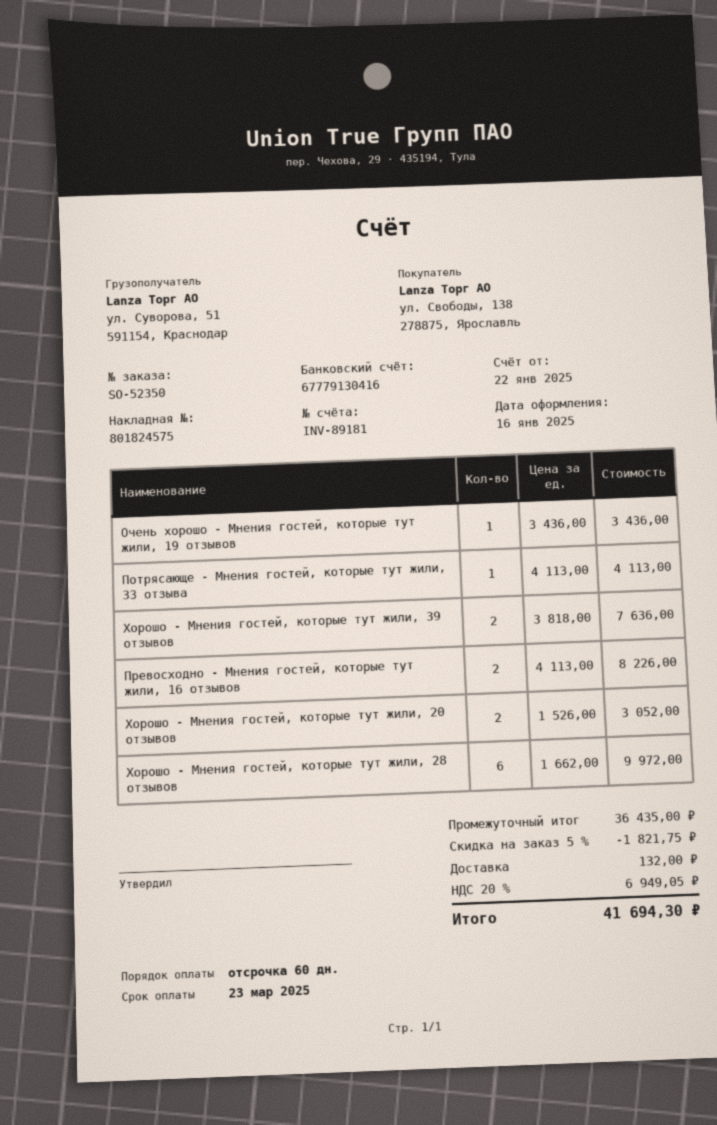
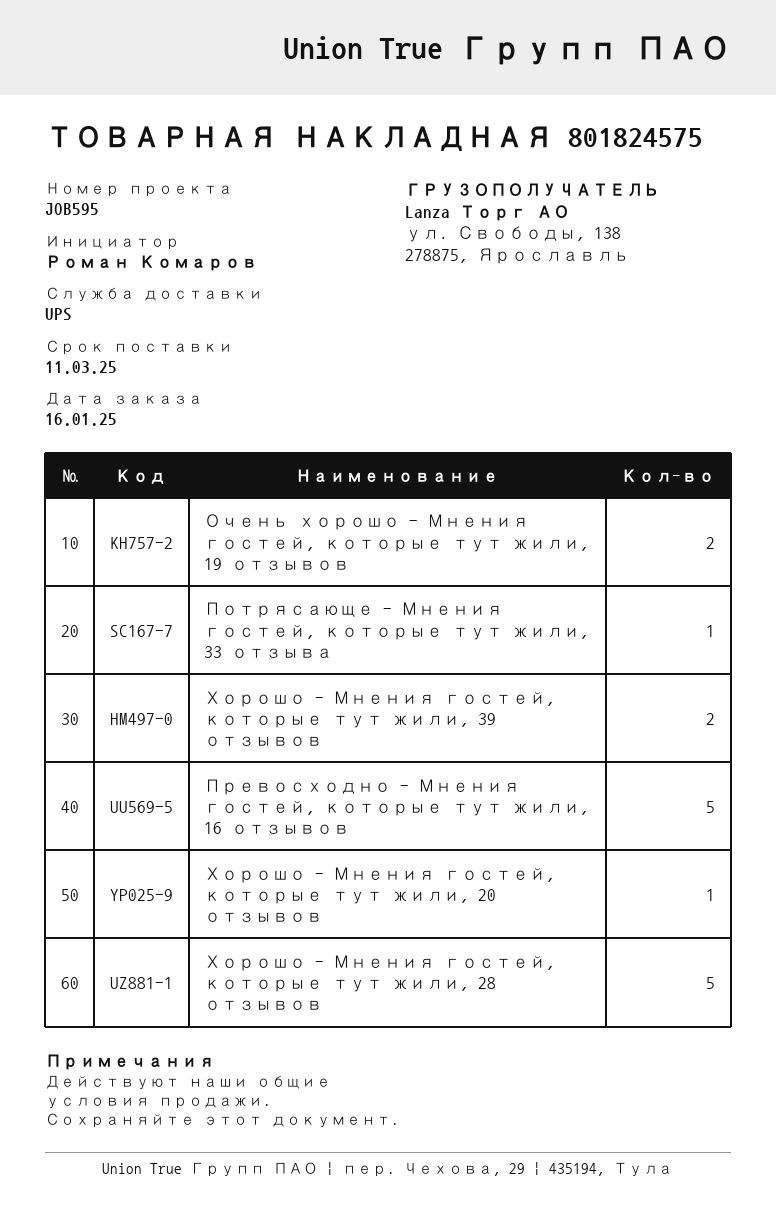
ship to: ул. Суворова, 51, 591154, Краснодар -> ул. Свободы, 138, 278875, Ярославль
Очень хорошо - Мнения гостей, которые тут жили, 19 отзывов: 1 -> 2
Превосходно - Мнения гостей, которые тут жили, 16 отзывов: 2 -> 5
Хорошо - Мнения гостей, которые тут жили, 20 отзывов: 2 -> 1
Хорошо - Мнения гостей, которые тут жили, 28 отзывов: 6 -> 5

